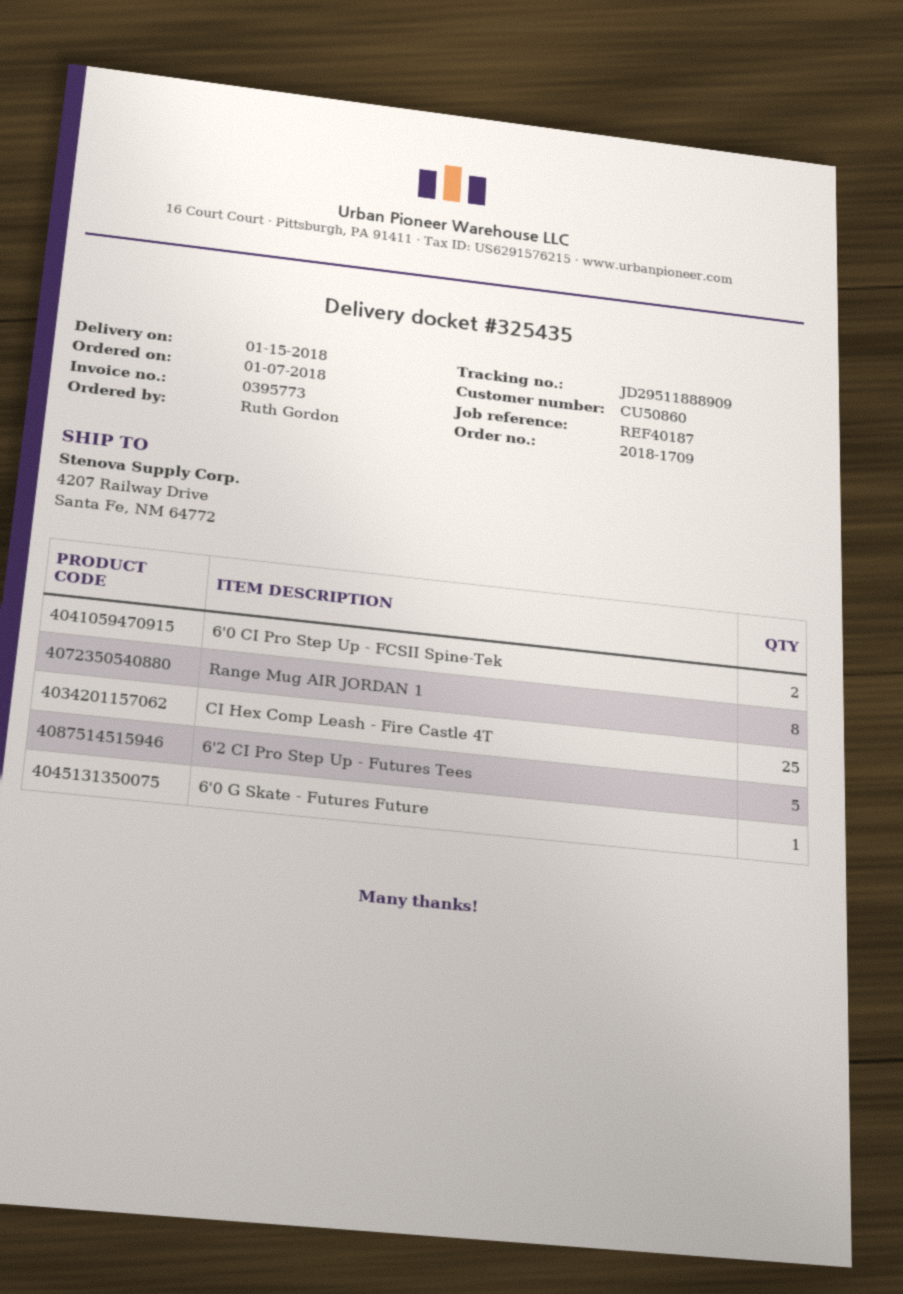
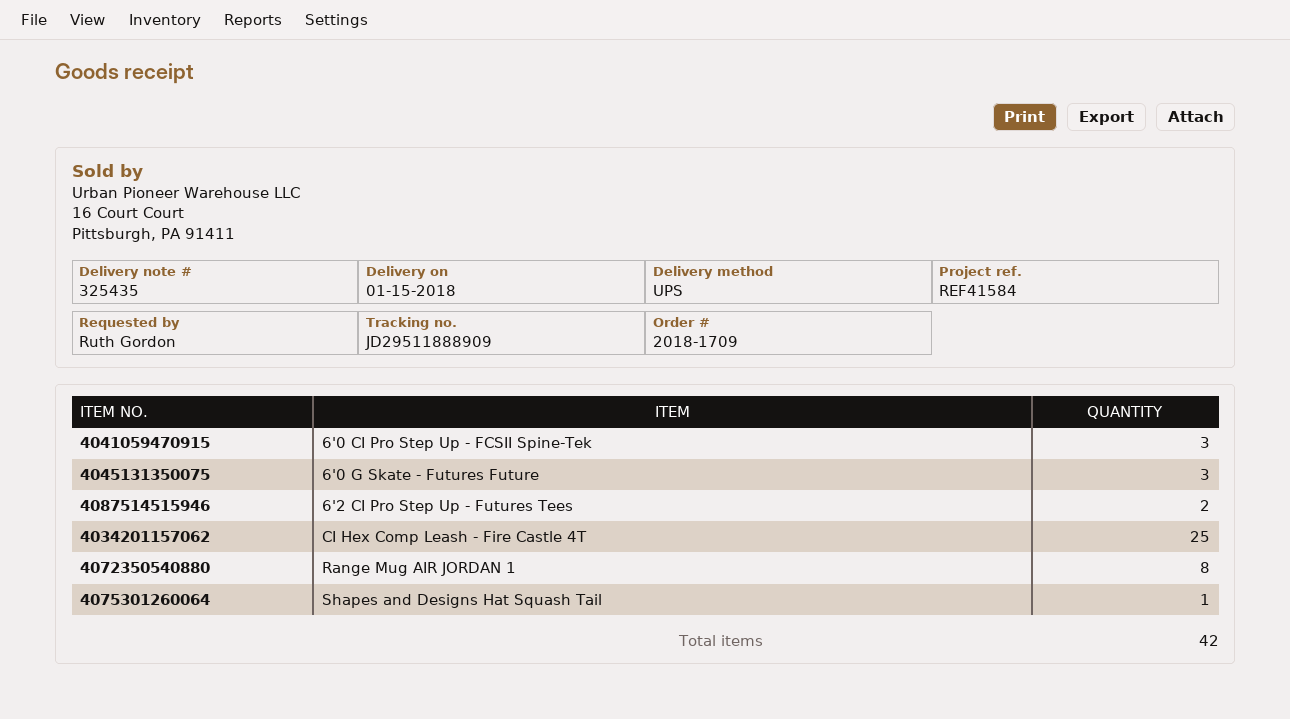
reference: REF40187 -> REF41584
6'0 CI Pro Step Up - FCSII Spine-Tek: 2 -> 3
6'2 CI Pro Step Up - Futures Tees: 5 -> 2
6'0 G Skate - Futures Future: 1 -> 3
Shapes and Designs Hat Squash Tail: none -> 1

